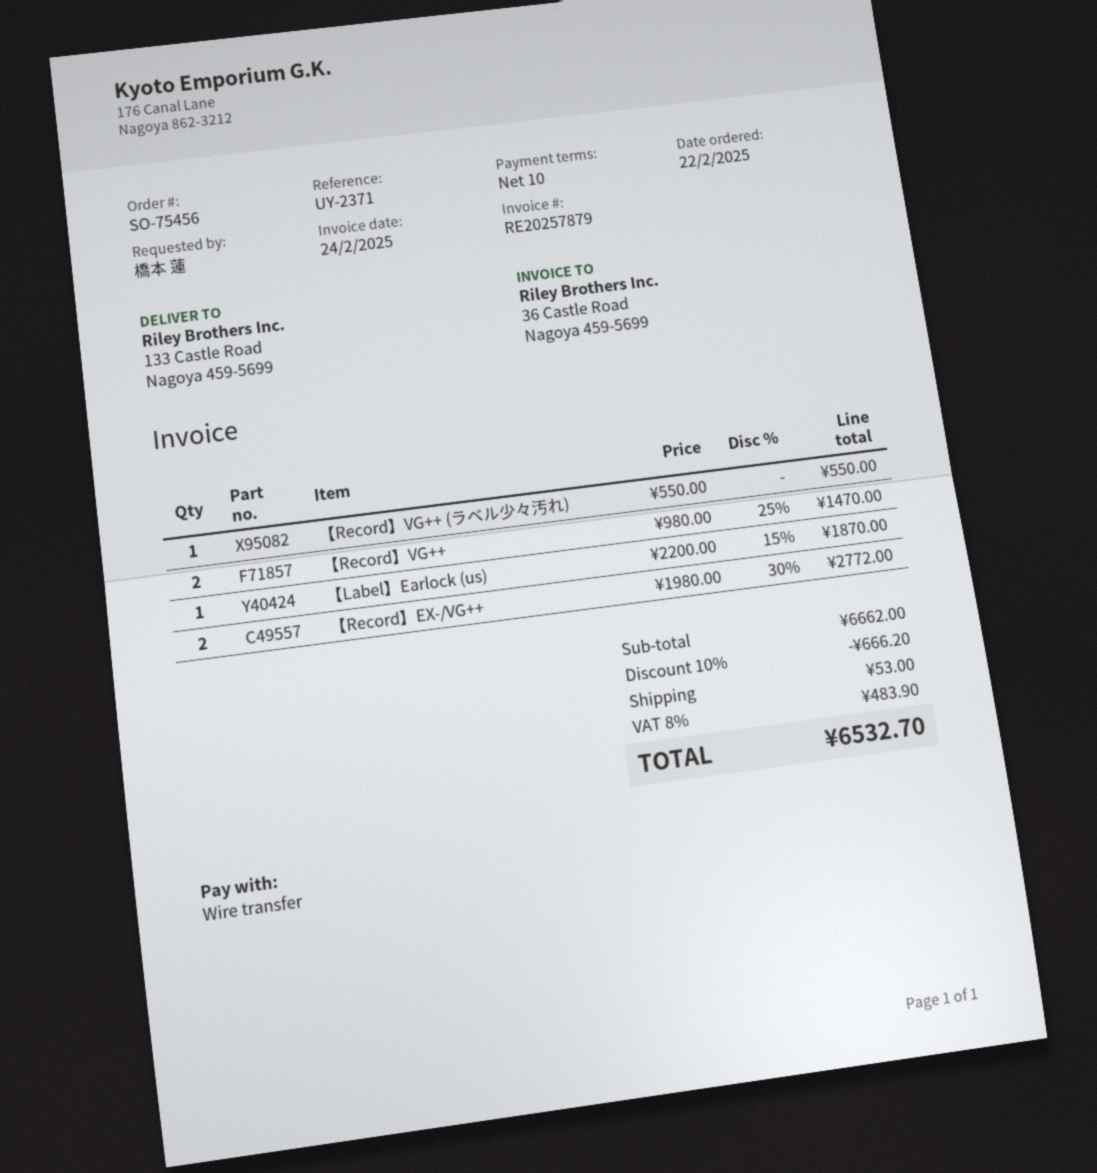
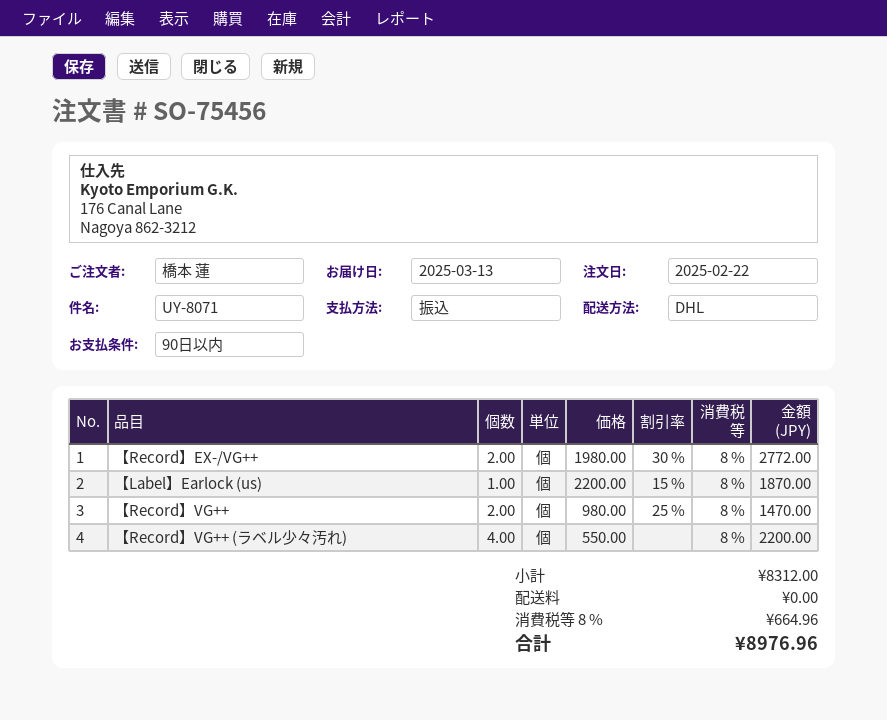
payment terms: 10 days -> 90 days
reference: UY-2371 -> UY-8071
【Record】VG++ (ラベル少々汚れ): 1 x 550.00 = 550.00 -> 4 x 550.00 = 2200.00
subtotal: 6662.00 -> 8312.00
discount: 10% = 666.20 -> none
shipping: 53.00 -> 0.00
tax: 8% = 483.90 -> 8% = 664.96
total: 6532.70 -> 8976.96

